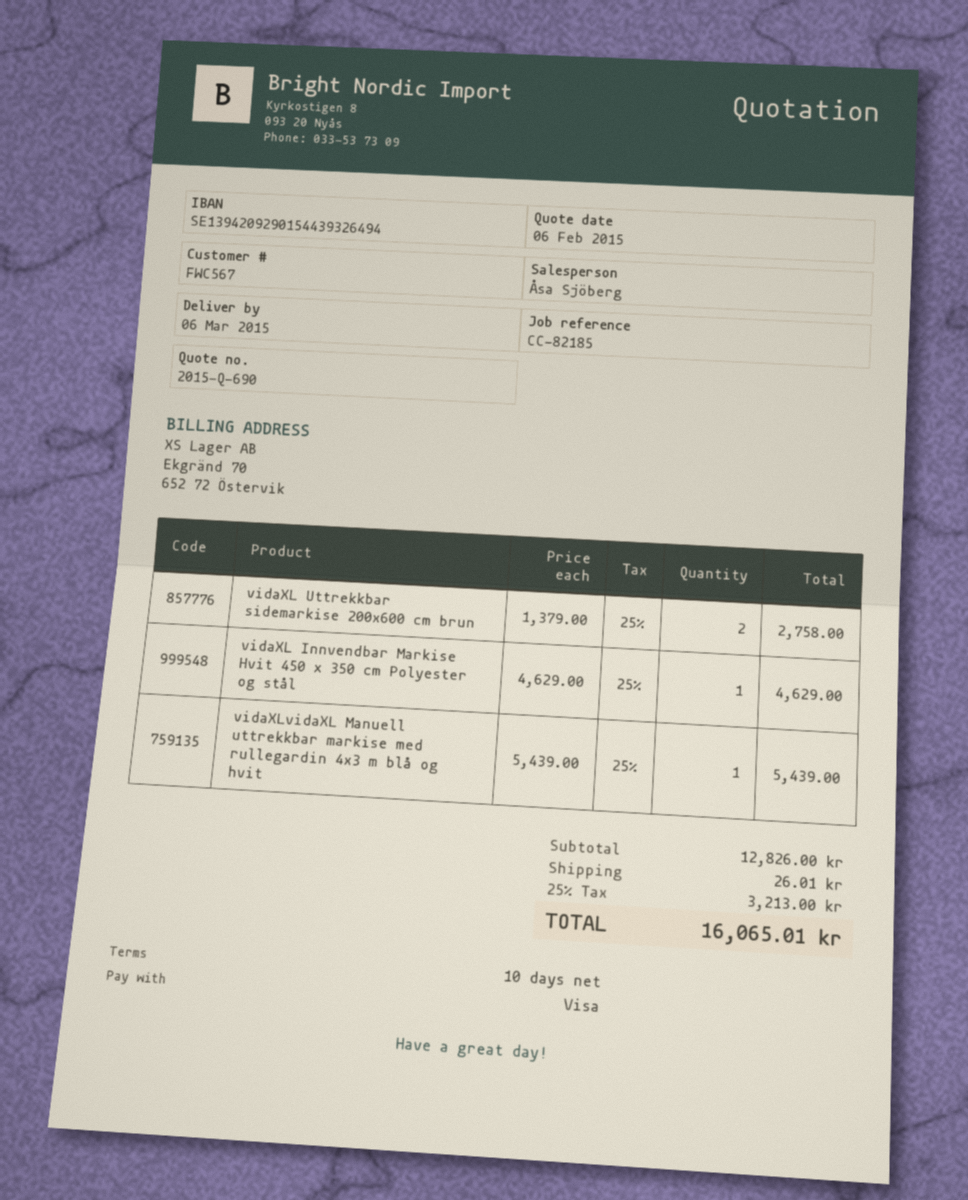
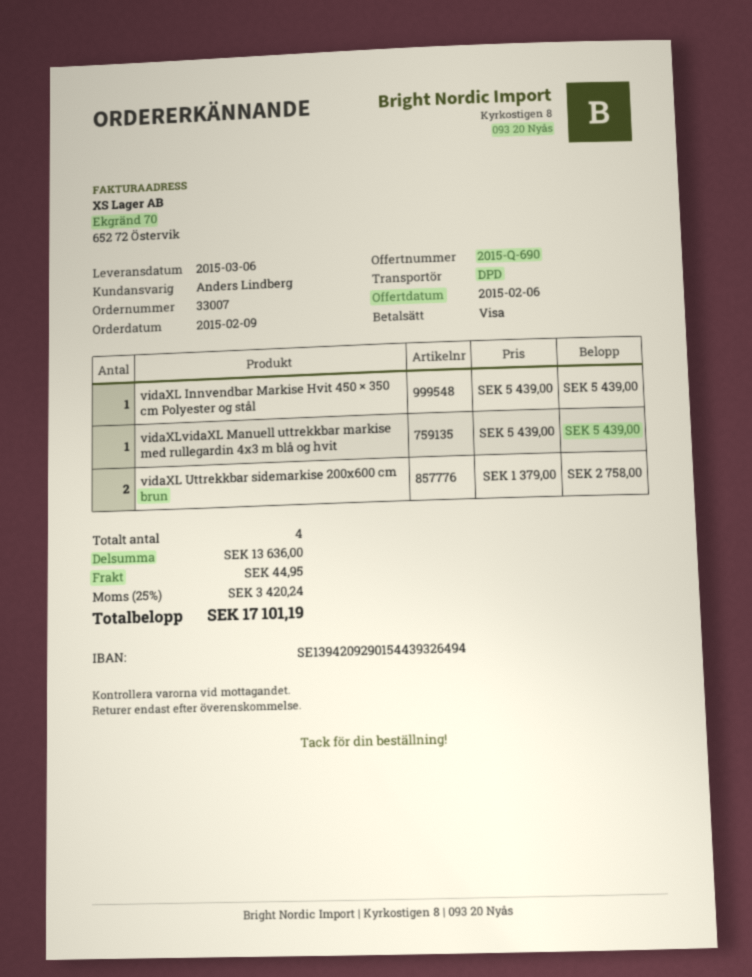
sales rep: Åsa Sjöberg -> Anders Lindberg
vidaXL Innvendbar Markise Hvit 450 × 350 cm Polyester og stål: 1 x 4629.00 = 4629.00 -> 1 x 5439.00 = 5439.00
subtotal: 12826.00 -> 13636.00
shipping: 26.01 -> 44.95
tax: 25% = 3213.00 -> 25% = 3420.24
total: 16065.01 -> 17101.19

